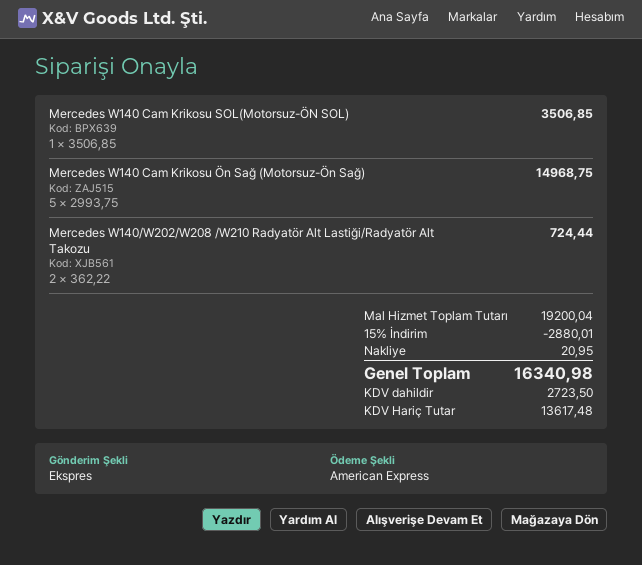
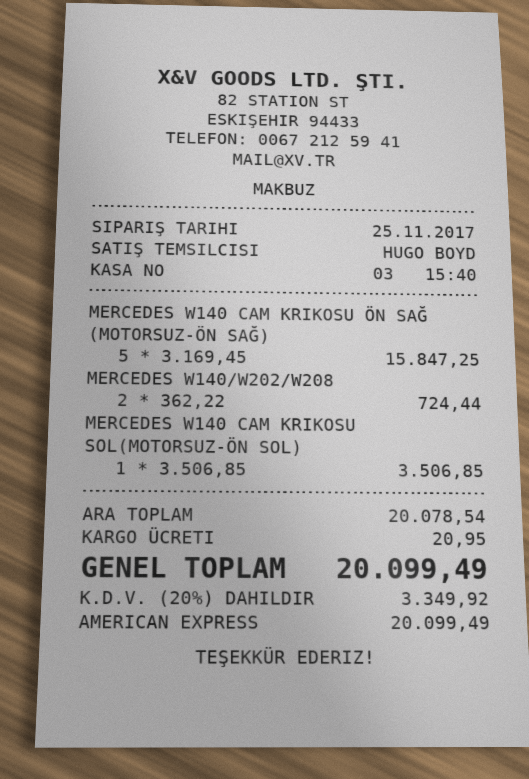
Mercedes W140 Cam Krikosu Ön Sağ (Motorsuz-Ön Sağ): 5 x 2993.75 = 14968.75 -> 5 x 3169.45 = 15847.25
subtotal: 19200.04 -> 20078.54
discount: 15% = 2880.01 -> none
tax: 2723.50 -> 3349.92
total: 16340.98 -> 20099.49

